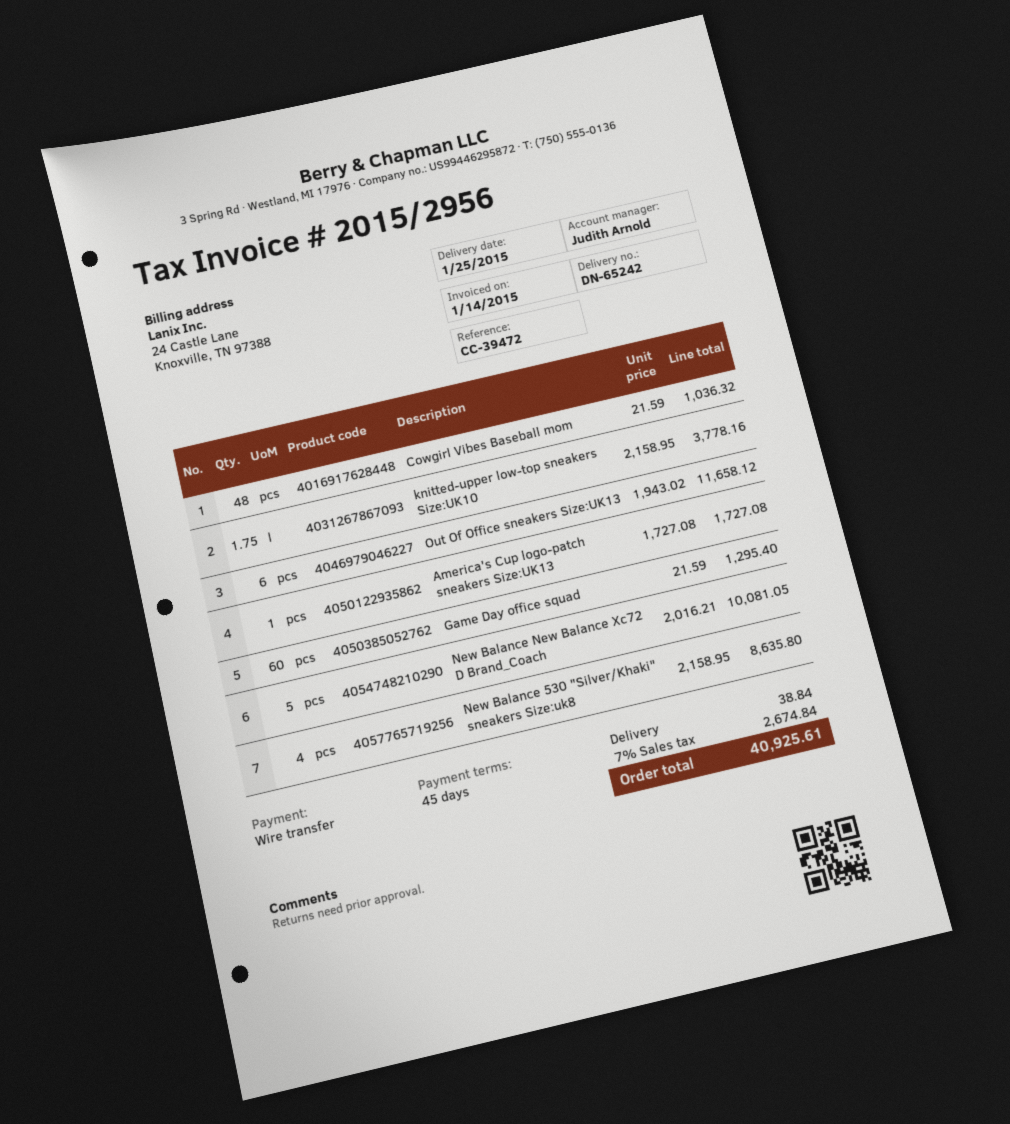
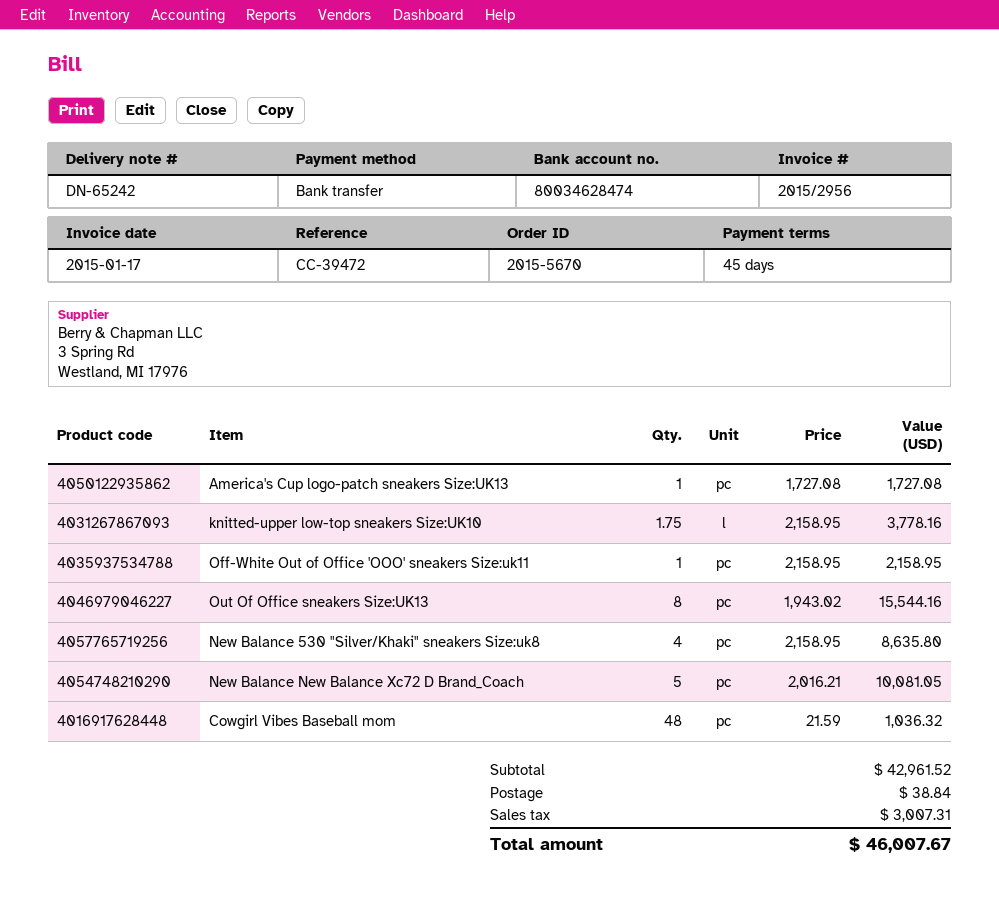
invoice date: 2015-01-14 -> 2015-01-17
Out Of Office sneakers Size:UK13: 6 x 1943.02 = 11658.12 -> 8 x 1943.02 = 15544.16
Game Day office squad: 60 x 21.59 = 1295.40 -> none
Off-White Out of Office 'OOO' sneakers Size:uk11: none -> 1 x 2158.95 = 2158.95
tax: 2674.84 -> 3007.31
total: 40925.61 -> 46007.67

